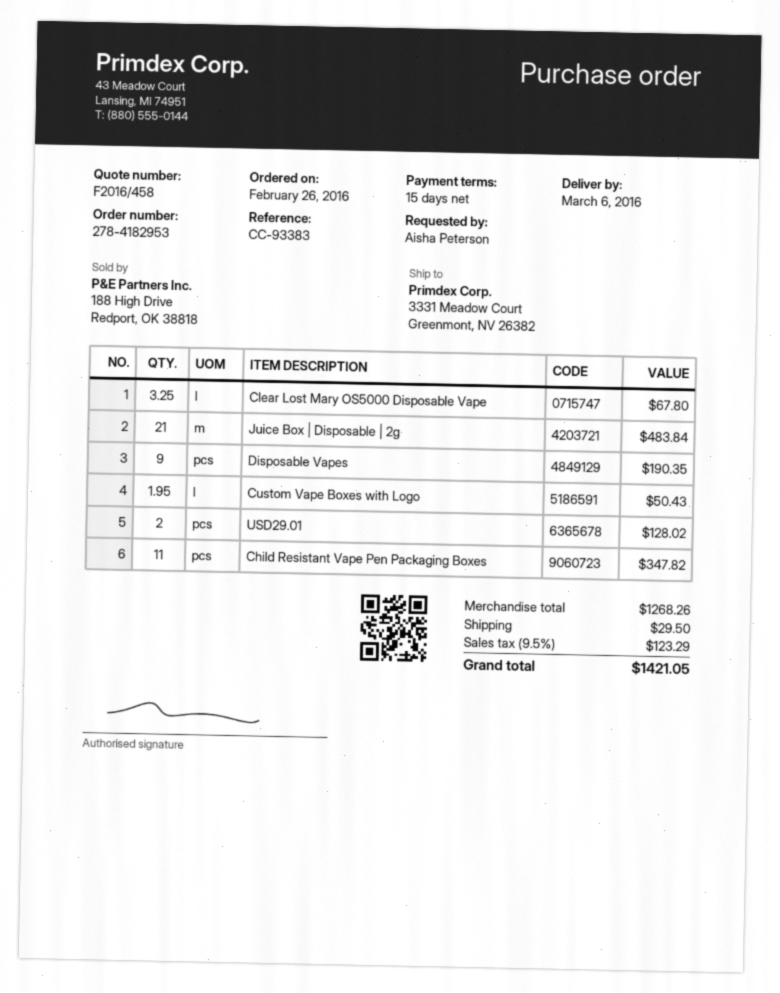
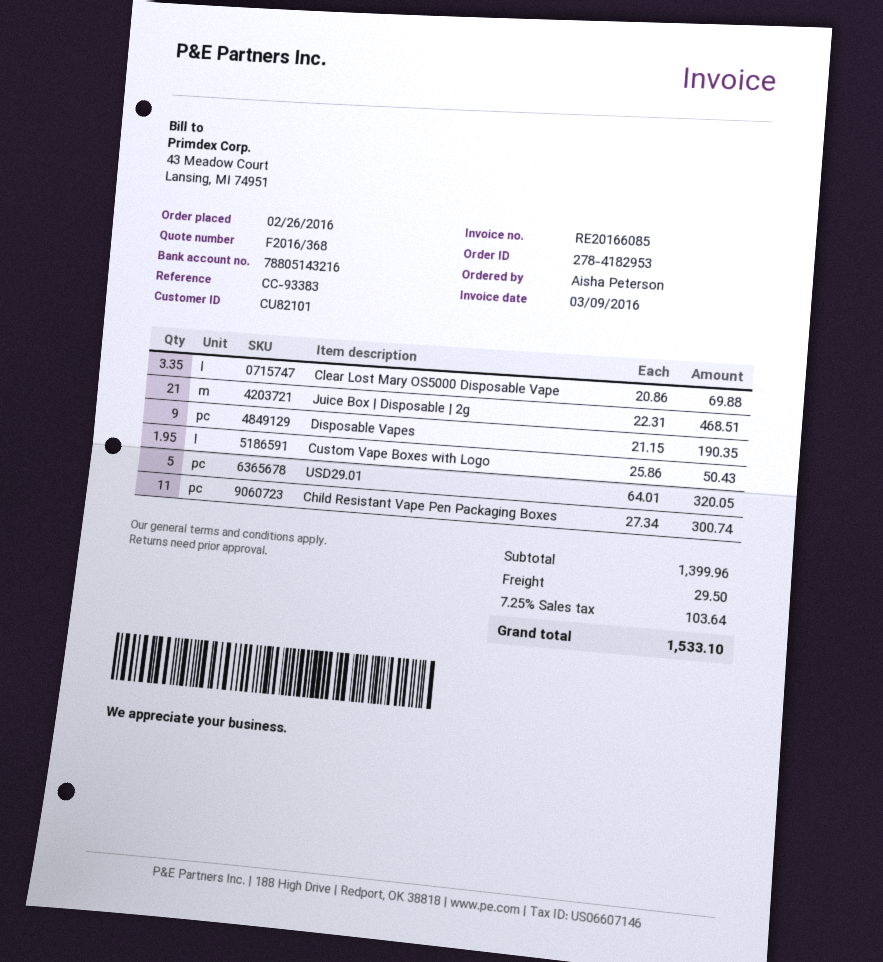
quote number: F2016/458 -> F2016/368
Clear Lost Mary OS5000 Disposable Vape: 3.25 for 67.80 -> 3.35 for 69.88
Juice Box | Disposable | 2g: 21 for 483.84 -> 21 for 468.51
USD29.01: 2 for 128.02 -> 5 for 320.05
Child Resistant Vape Pen Packaging Boxes: 11 for 347.82 -> 11 for 300.74
subtotal: 1268.26 -> 1399.96
tax: 9.5% = 123.29 -> 7.25% = 103.64
total: 1421.05 -> 1533.10

